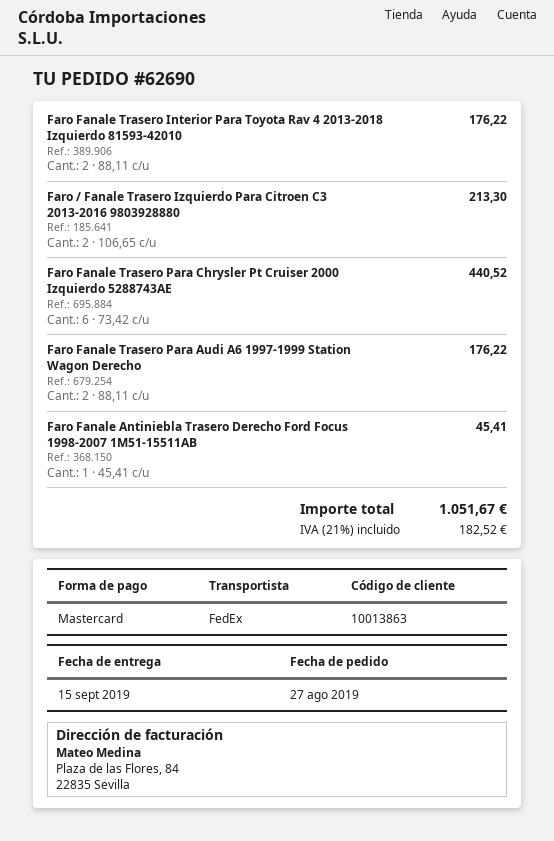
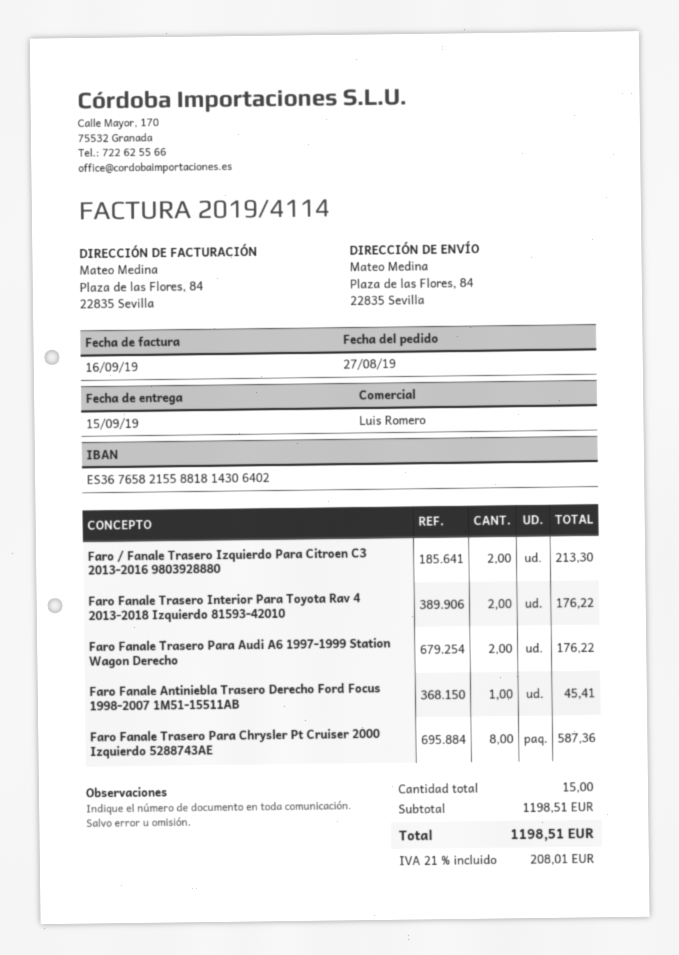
Faro Fanale Trasero Para Chrysler Pt Cruiser 2000 Izquierdo 5288743AE: 6 for 440.52 -> 8 for 587.36
tax: 21% = 182.52 -> 21% = 208.01
total: 1051.67 -> 1198.51

